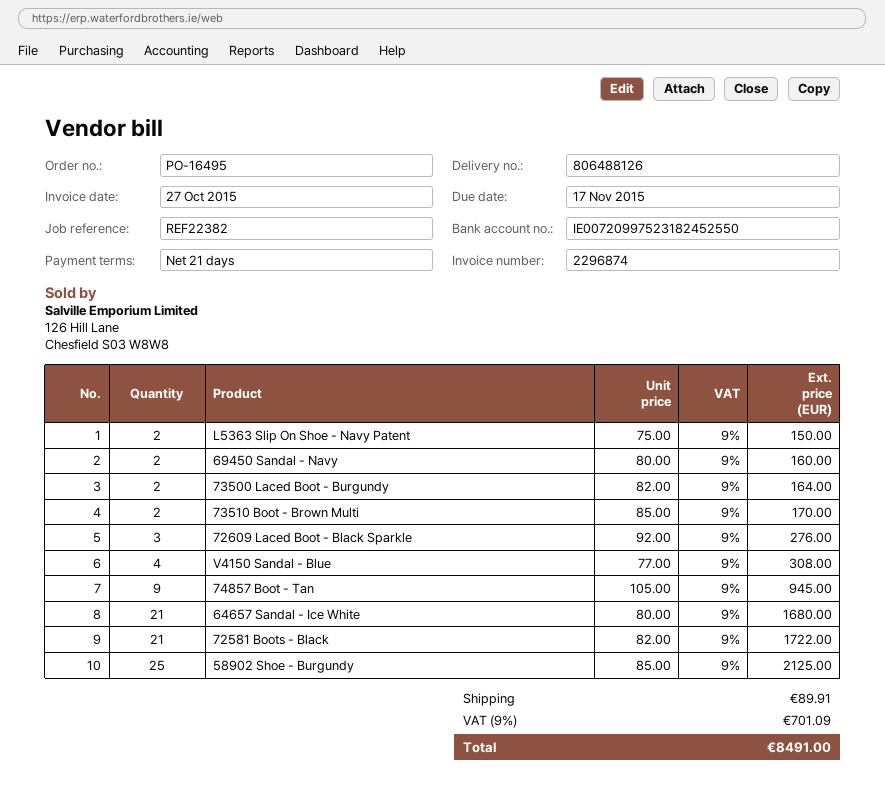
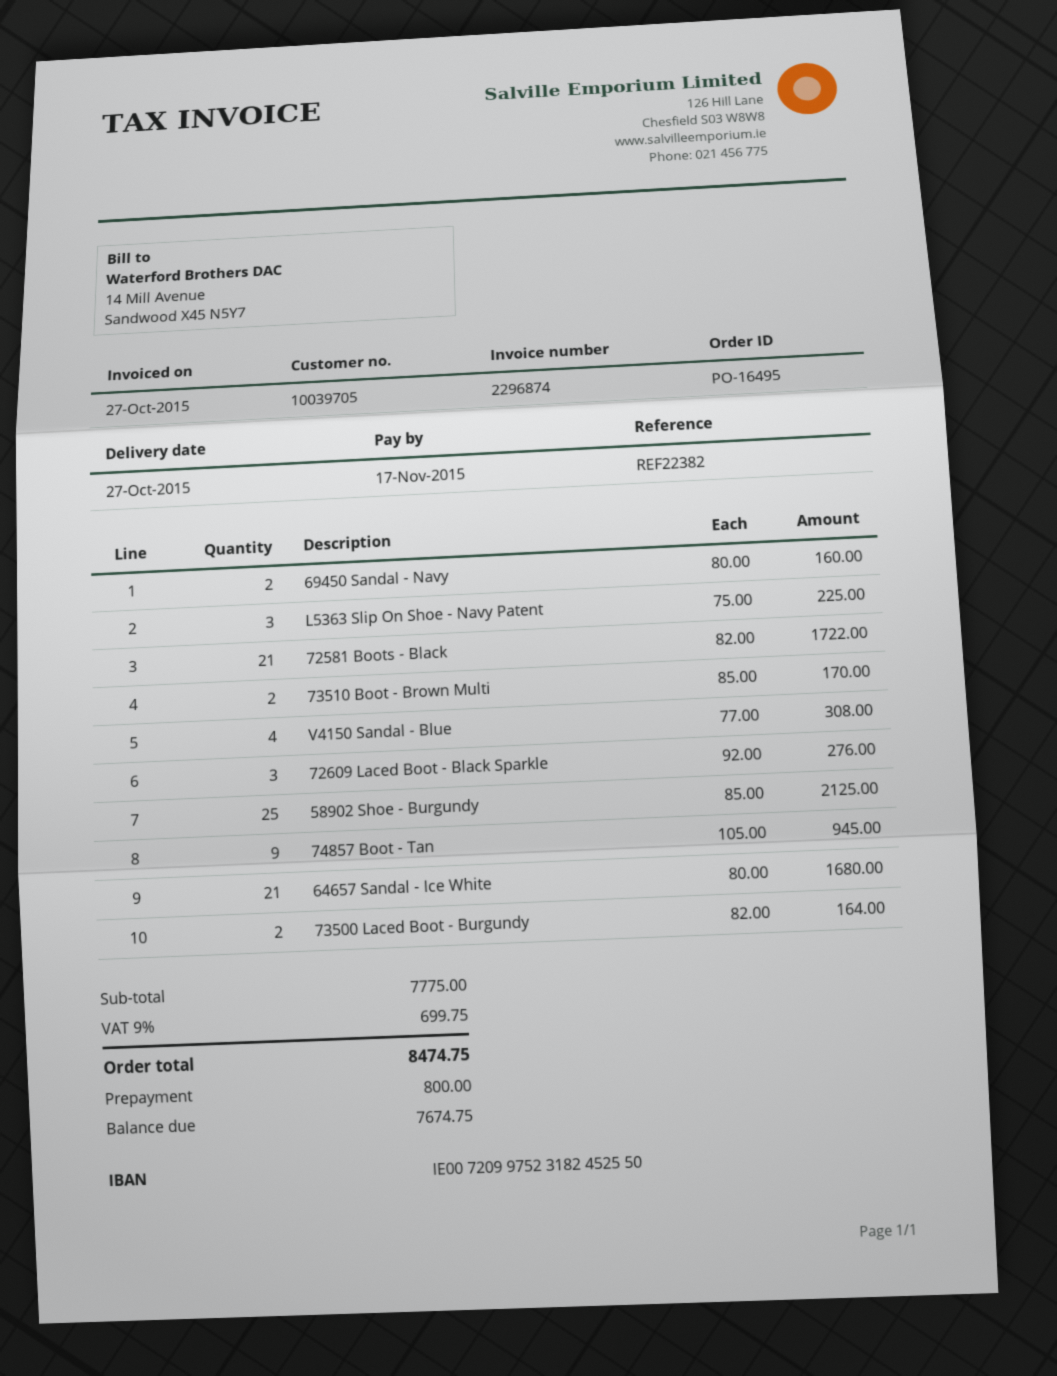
L5363 Slip On Shoe - Navy Patent: 2 x 75.00 = 150.00 -> 3 x 75.00 = 225.00
shipping: 89.91 -> none
tax: 9% = 701.09 -> 9% = 699.75
total: 8491.00 -> 8474.75

